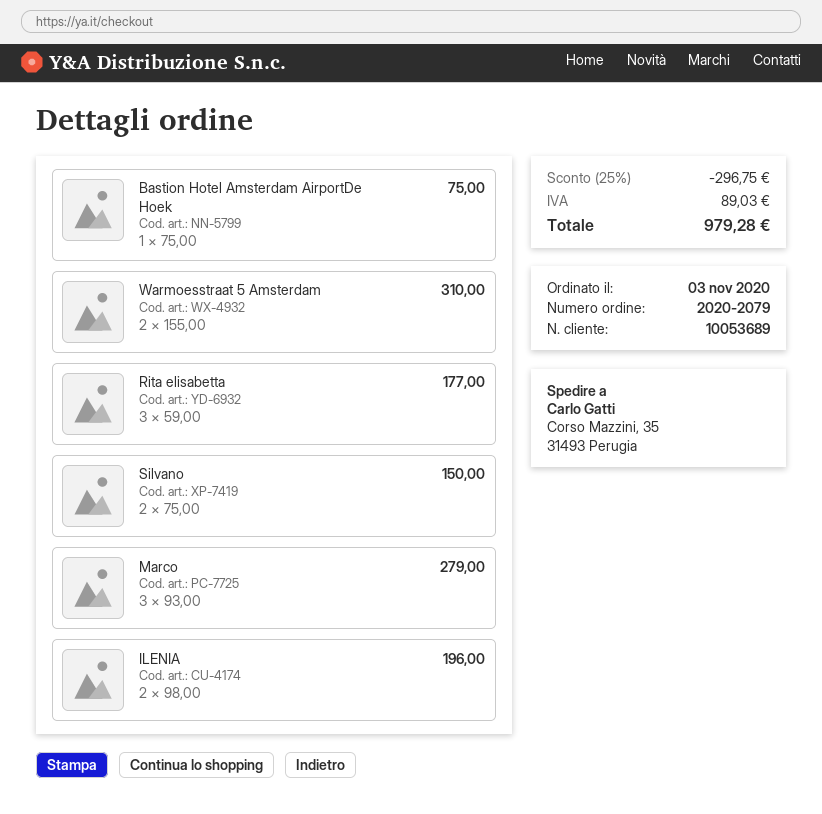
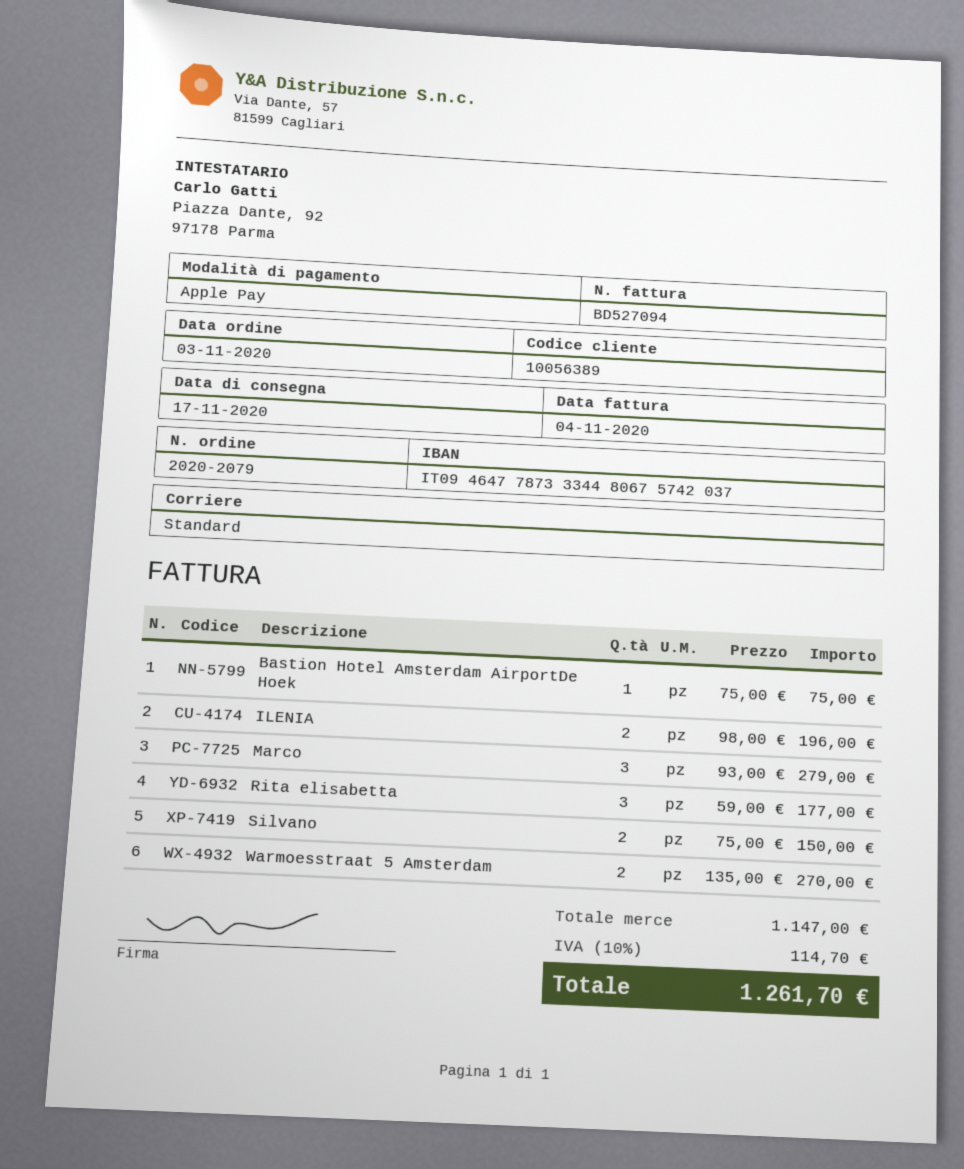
customer number: 10053689 -> 10056389
Warmoesstraat 5 Amsterdam: 2 x 155.00 = 310.00 -> 2 x 135.00 = 270.00
discount: 25% = 296.75 -> none
tax: 89.03 -> 114.70
total: 979.28 -> 1261.70

